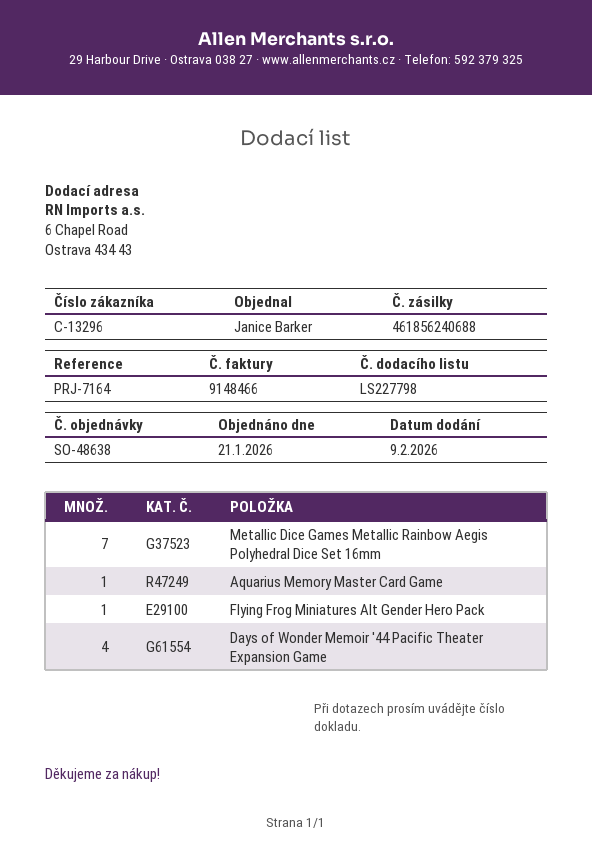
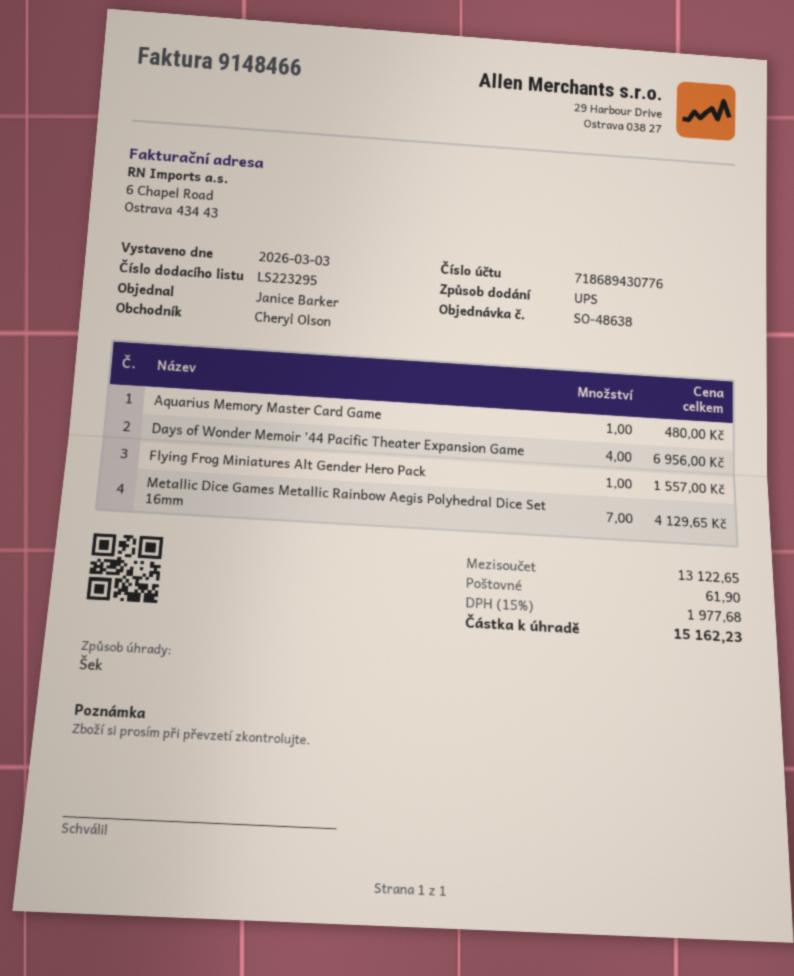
delivery note number: LS227798 -> LS223295

